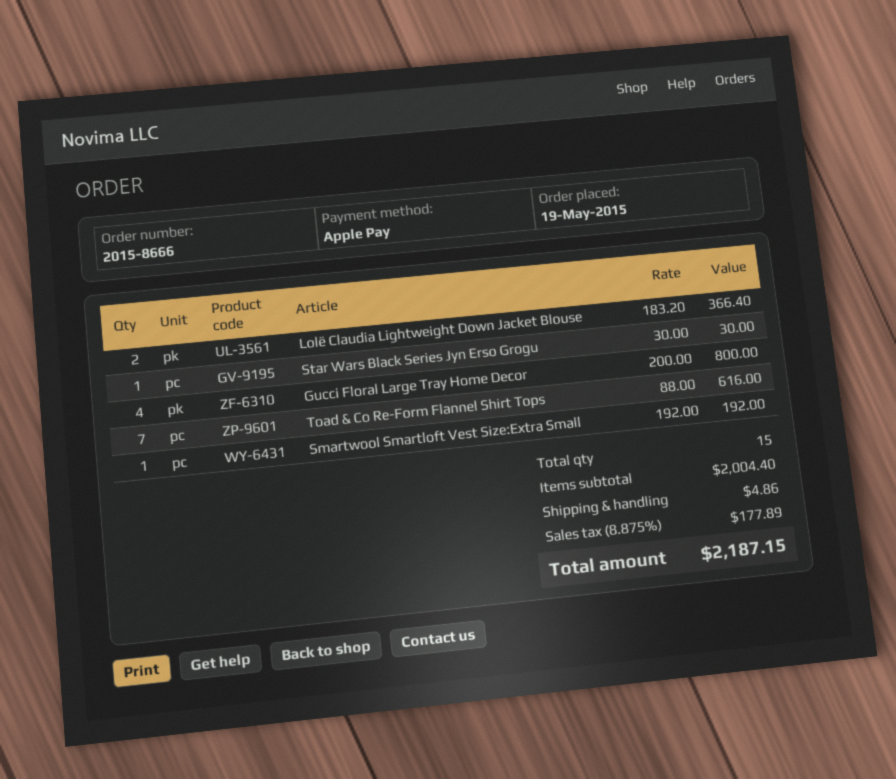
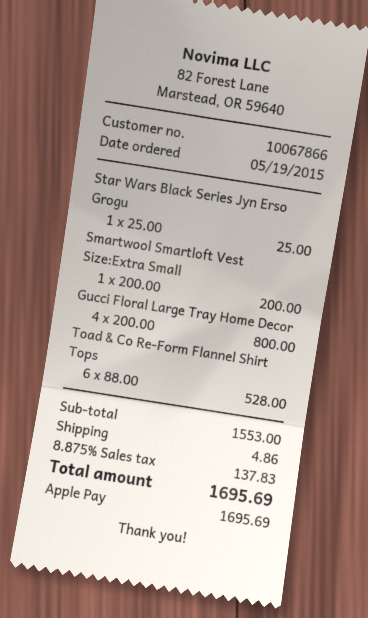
Lolë Claudia Lightweight Down Jacket Blouse: 2 x 183.20 = 366.40 -> none
Star Wars Black Series Jyn Erso Grogu: 1 x 30.00 = 30.00 -> 1 x 25.00 = 25.00
Toad & Co Re-Form Flannel Shirt Tops: 7 x 88.00 = 616.00 -> 6 x 88.00 = 528.00
Smartwool Smartloft Vest Size:Extra Small: 1 x 192.00 = 192.00 -> 1 x 200.00 = 200.00
subtotal: 2004.40 -> 1553.00
tax: 8.875% = 177.89 -> 8.875% = 137.83
total: 2187.15 -> 1695.69

